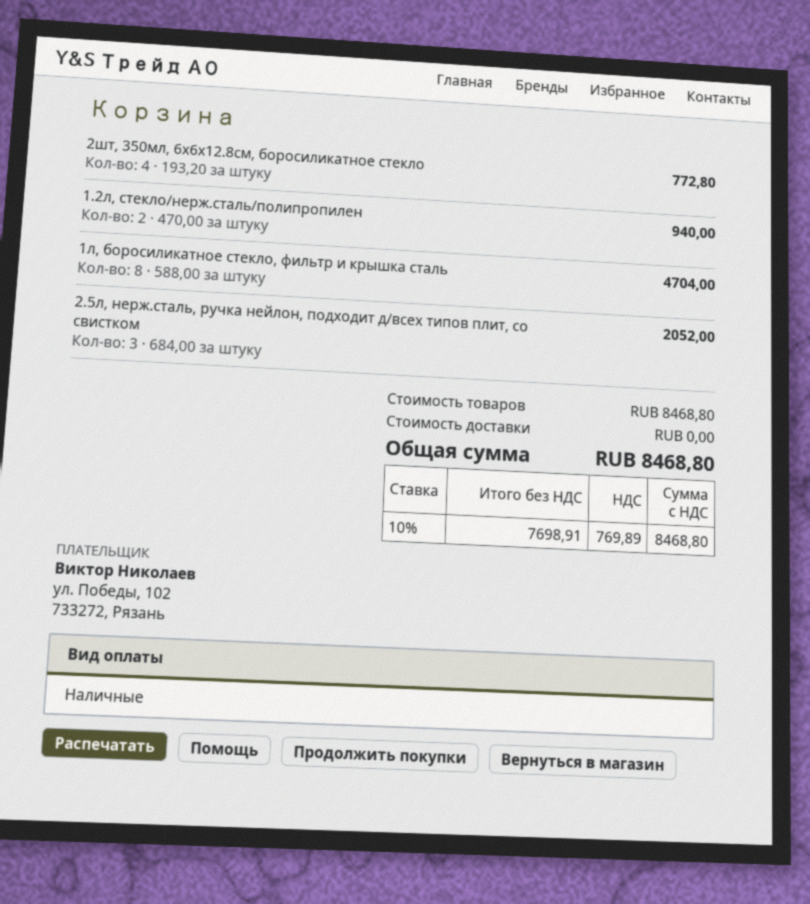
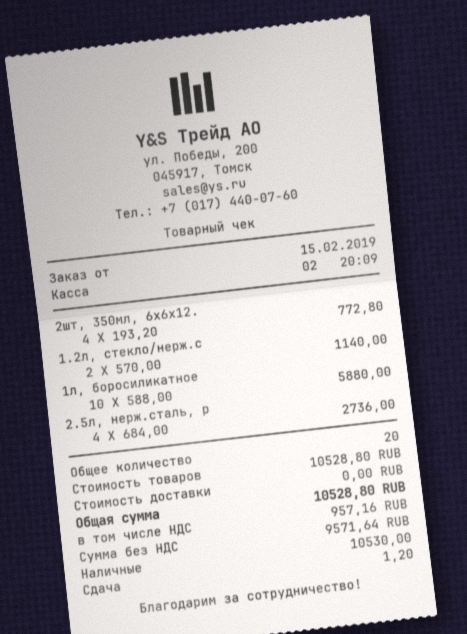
1.2л, стекло/нерж.сталь/полипропилен: 2 x 470.00 = 940.00 -> 2 x 570.00 = 1140.00
1л, боросиликатное стекло, фильтр и крышка сталь: 8 x 588.00 = 4704.00 -> 10 x 588.00 = 5880.00
2.5л, нерж.сталь, ручка нейлон, подходит д/всех типов плит, со свистком: 3 x 684.00 = 2052.00 -> 4 x 684.00 = 2736.00
subtotal: 8468.80 -> 10528.80
net: 7698.91 -> 9571.64
tax: 769.89 -> 957.16
total: 8468.80 -> 10528.80

